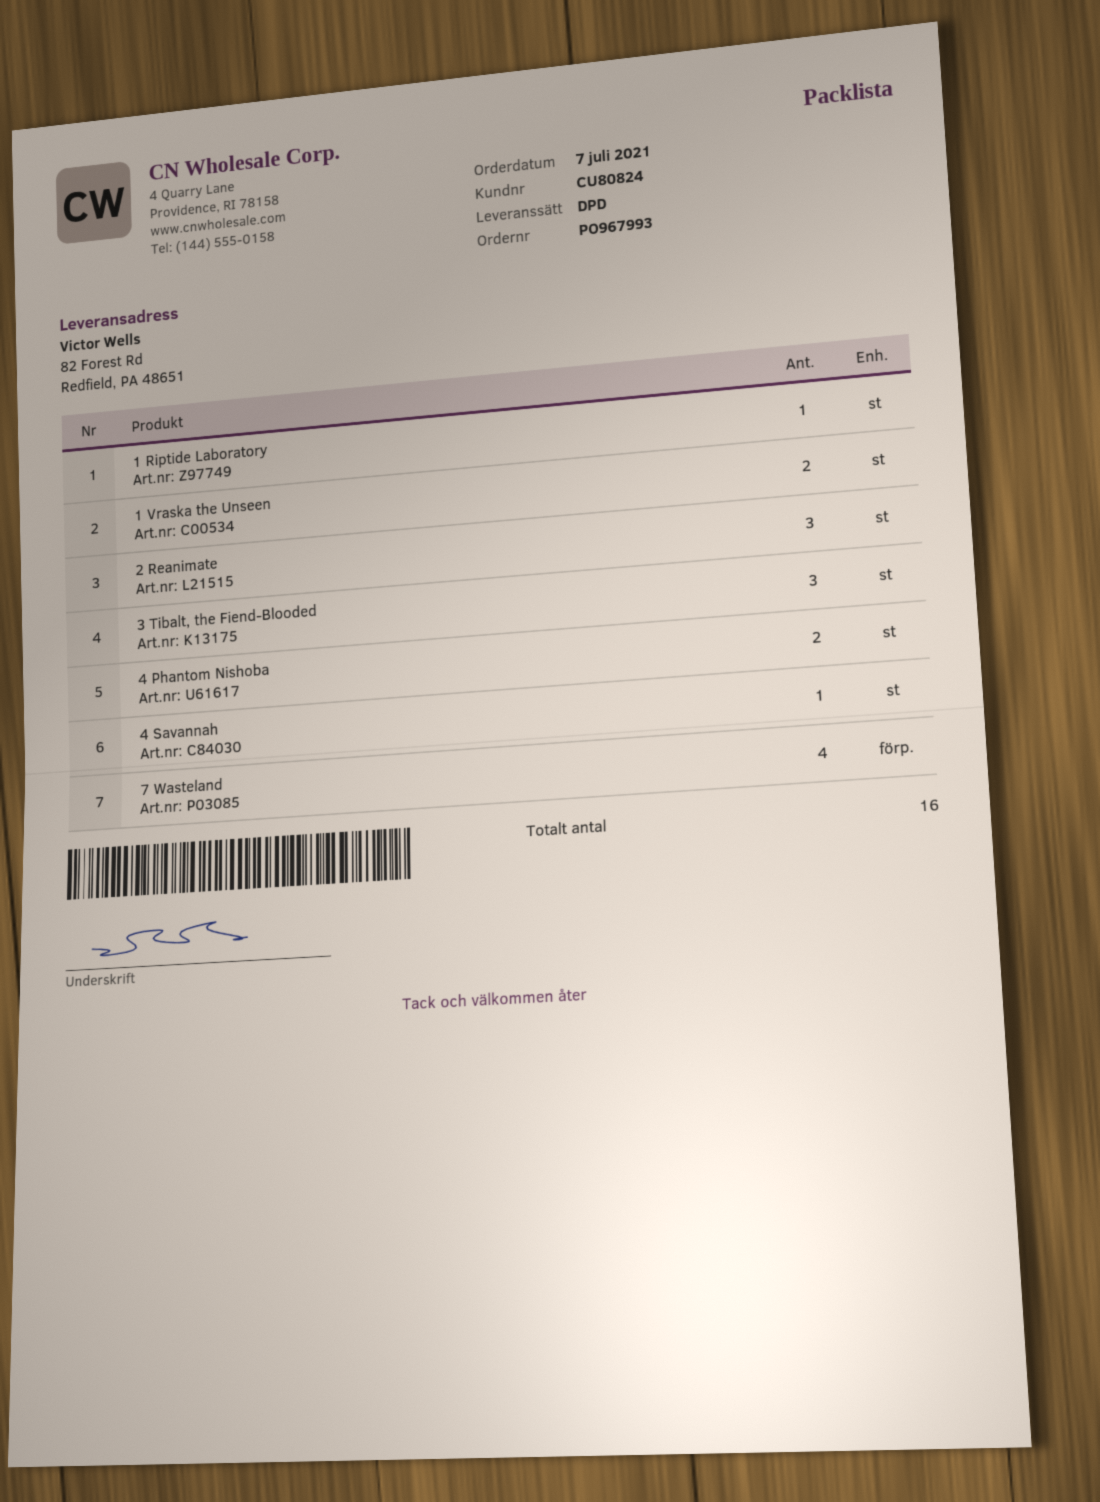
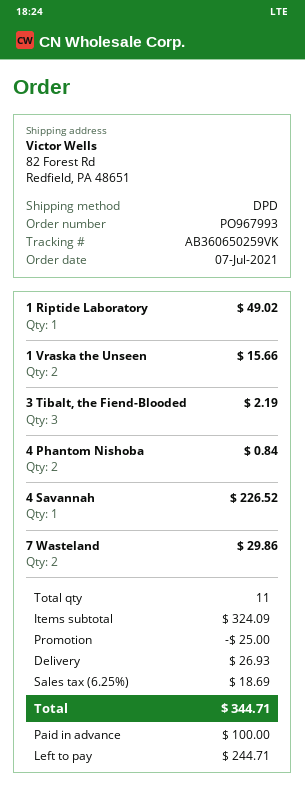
2 Reanimate: 3 -> none
7 Wasteland: 4 -> 2
total quantity: 16 -> 11

